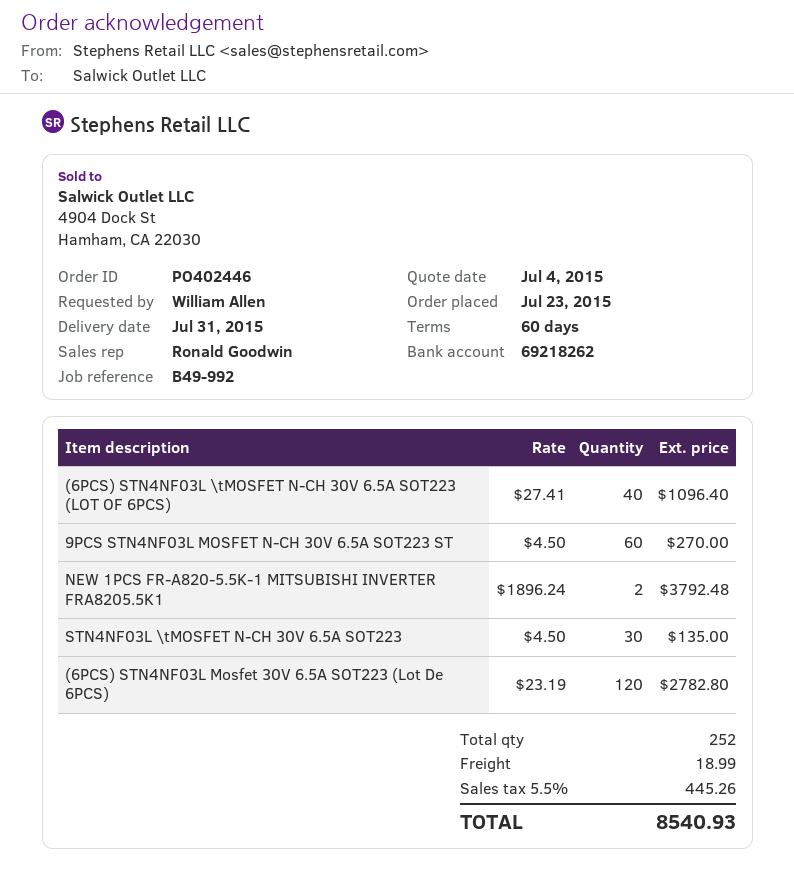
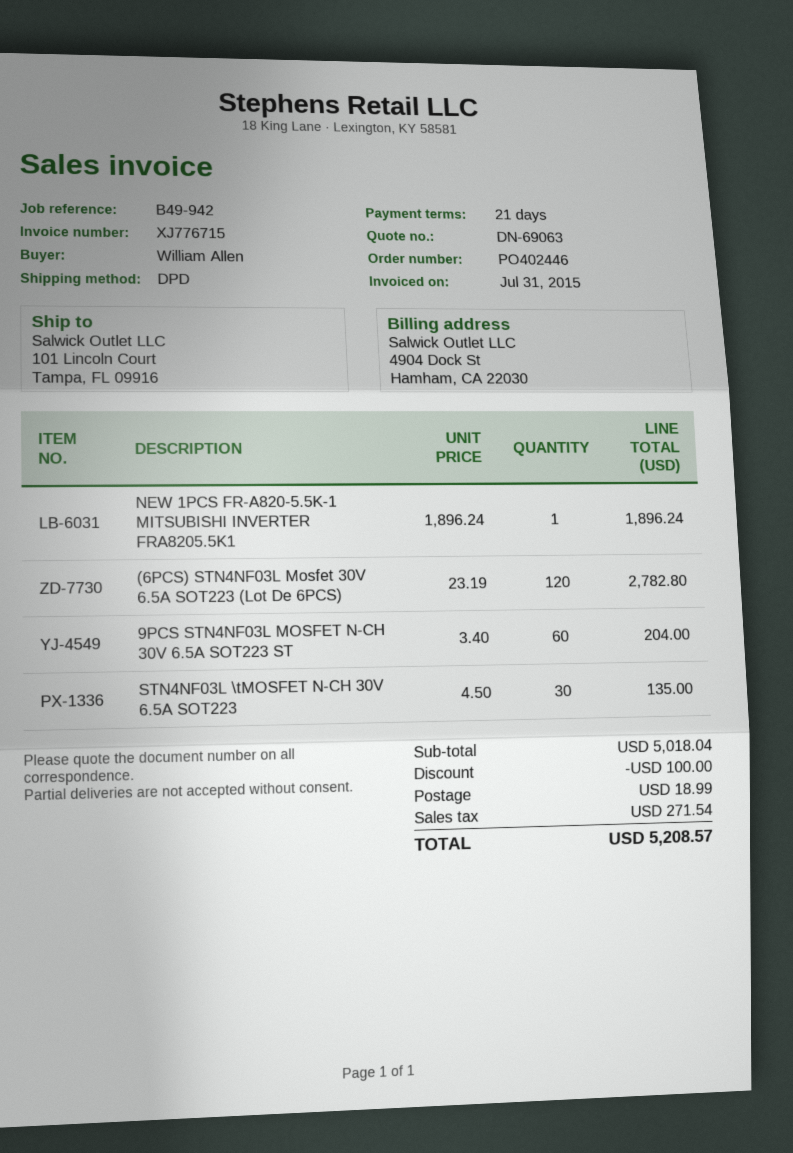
payment terms: 60 days -> 21 days
reference: B49-992 -> B49-942
(6PCS) STN4NF03L \tMOSFET N-CH 30V 6.5A SOT223 (LOT OF 6PCS): 40 x 27.41 = 1096.40 -> none
9PCS STN4NF03L MOSFET N-CH 30V 6.5A SOT223 ST: 60 x 4.50 = 270.00 -> 60 x 3.40 = 204.00
NEW 1PCS FR-A820-5.5K-1 MITSUBISHI INVERTER FRA8205.5K1: 2 x 1896.24 = 3792.48 -> 1 x 1896.24 = 1896.24
discount: none -> 100.00
tax: 445.26 -> 271.54
total: 8540.93 -> 5208.57

